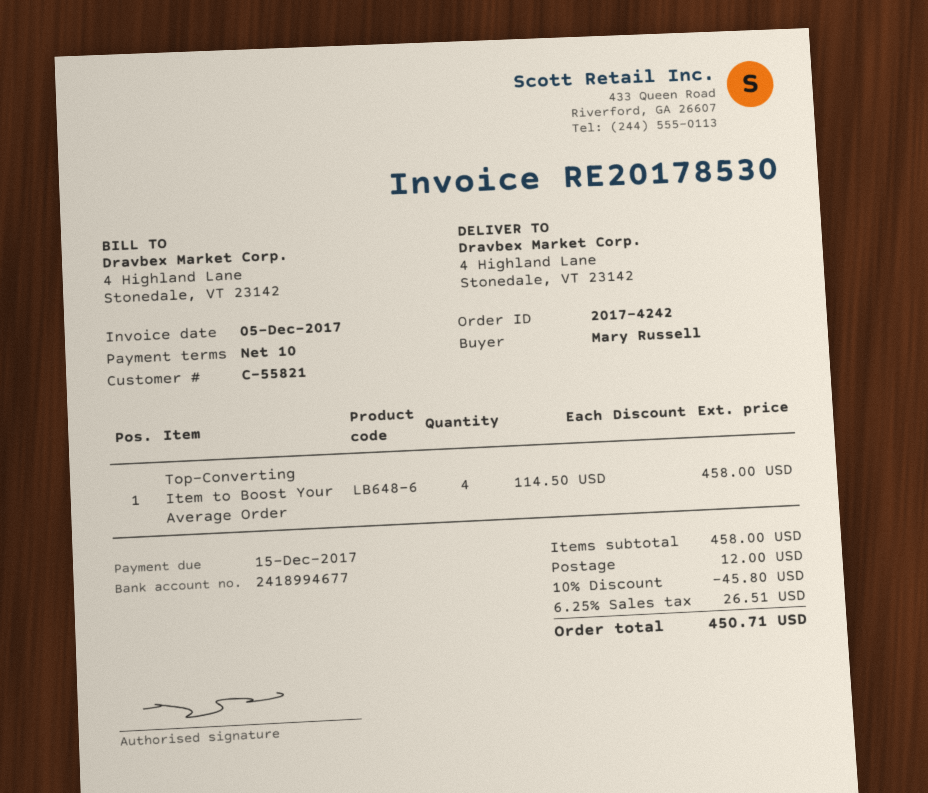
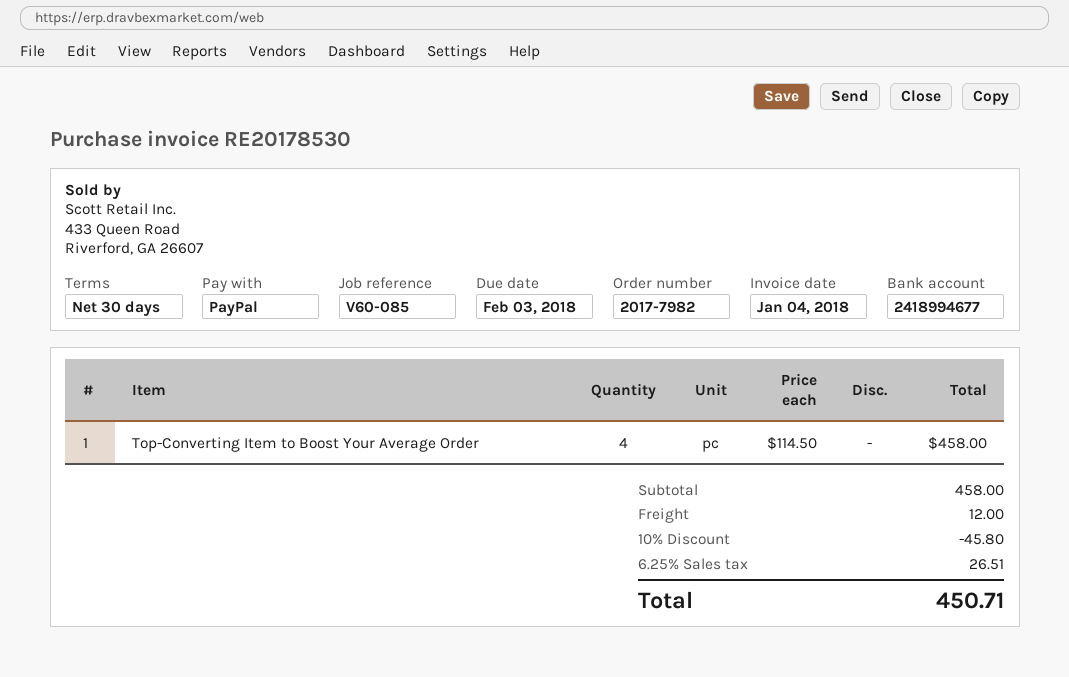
order number: 2017-4242 -> 2017-7982
invoice date: 2017-12-05 -> 2018-01-04
payment terms: 10 days -> 30 days
due date: 2017-12-15 -> 2018-02-03

